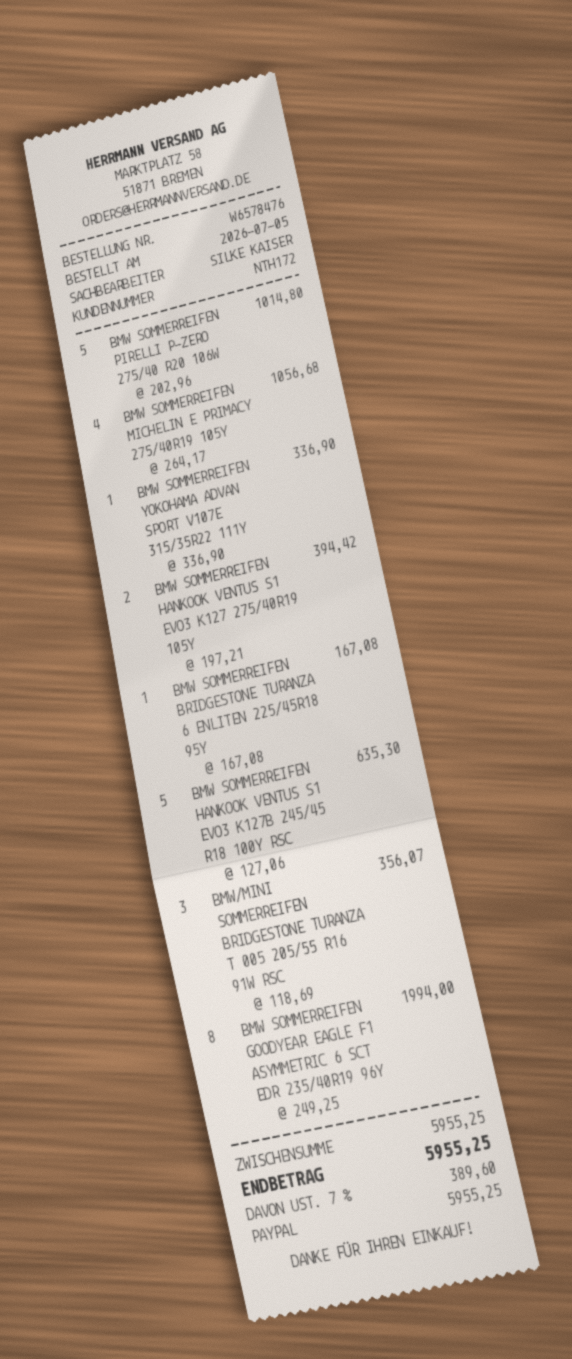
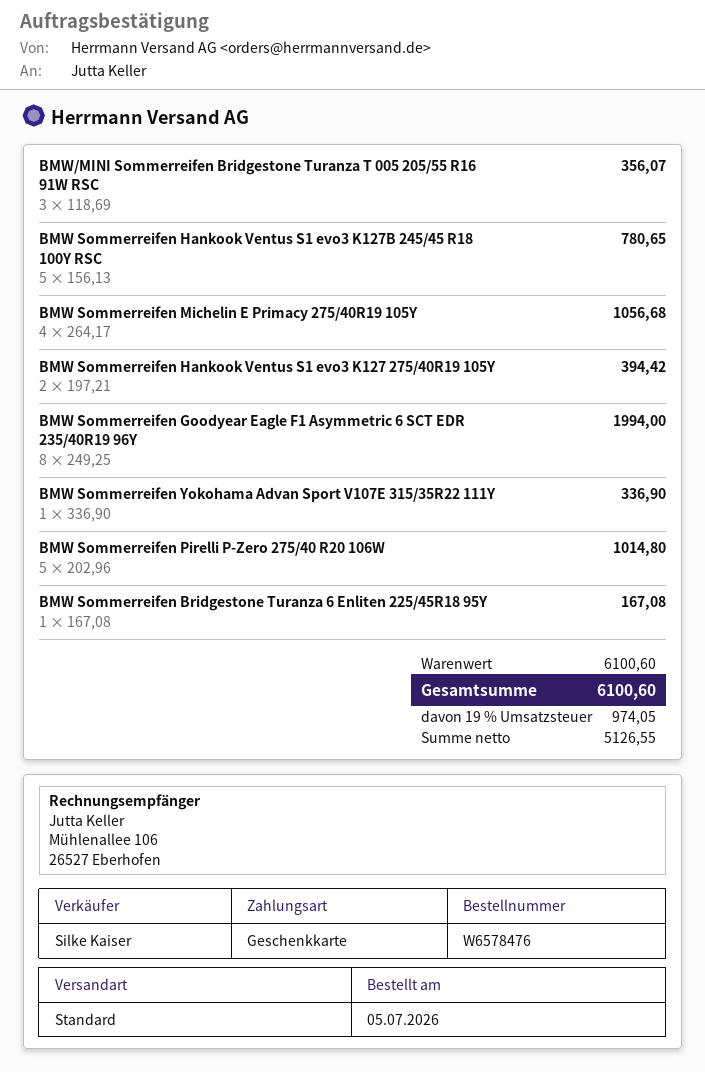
payment method: PayPal -> gift card
BMW SOMMERREIFEN HANKOOK VENTUS S1 EVO3 K127B 245/45 R18 100Y RSC: 5 x 127.06 = 635.30 -> 5 x 156.13 = 780.65
subtotal: 5955.25 -> 6100.60
tax: 7% = 389.60 -> 19% = 974.05
total: 5955.25 -> 6100.60

